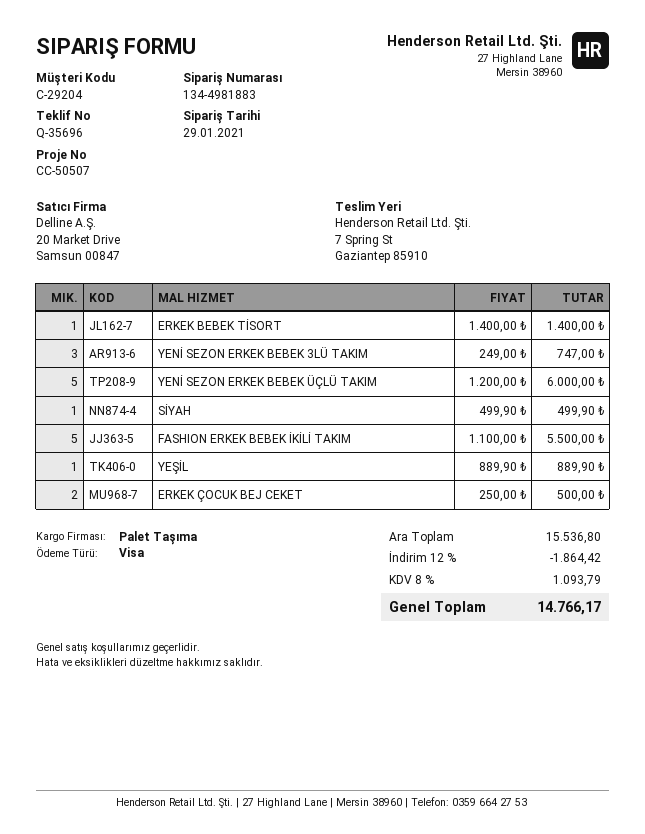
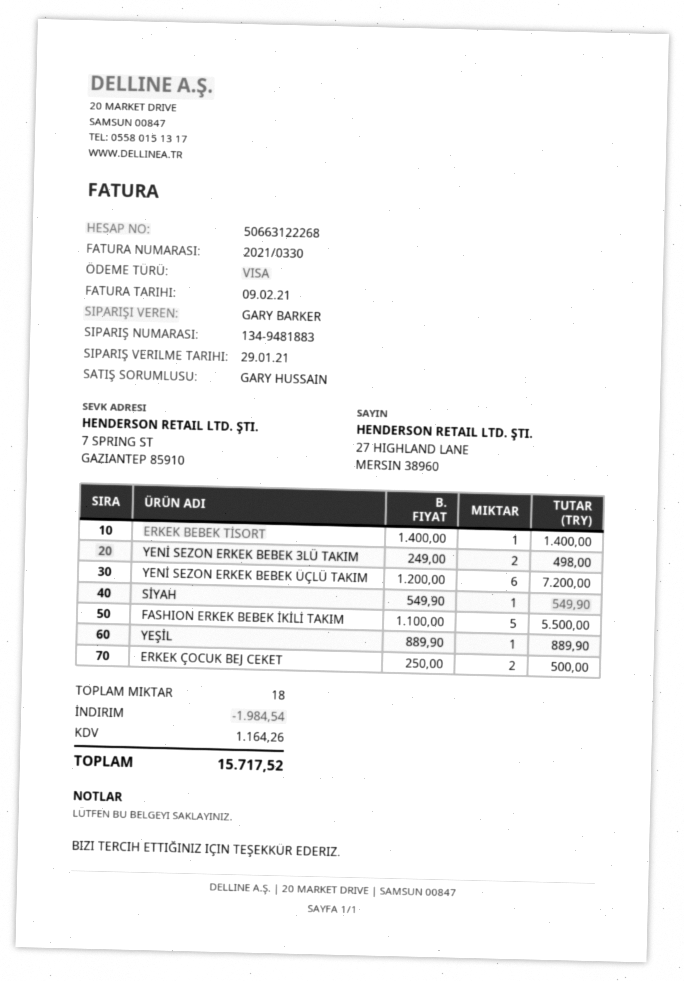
order number: 134-4981883 -> 134-9481883
YENİ SEZON ERKEK BEBEK 3LÜ TAKIM: 3 x 249.00 = 747.00 -> 2 x 249.00 = 498.00
YENİ SEZON ERKEK BEBEK ÜÇLÜ TAKIM: 5 x 1200.00 = 6000.00 -> 6 x 1200.00 = 7200.00
SİYAH: 1 x 499.90 = 499.90 -> 1 x 549.90 = 549.90
discount: 1864.42 -> 1984.54
tax: 1093.79 -> 1164.26
total: 14766.17 -> 15717.52

